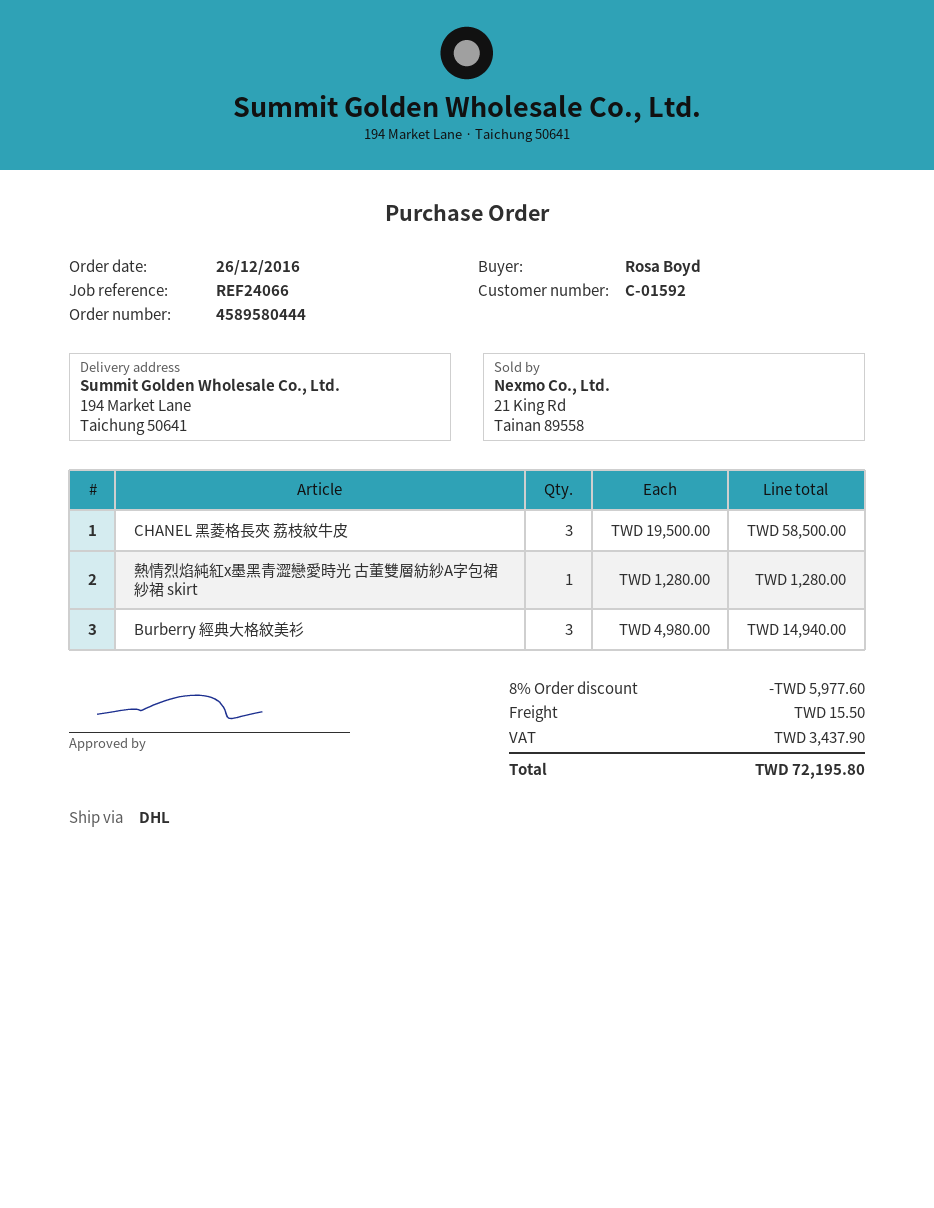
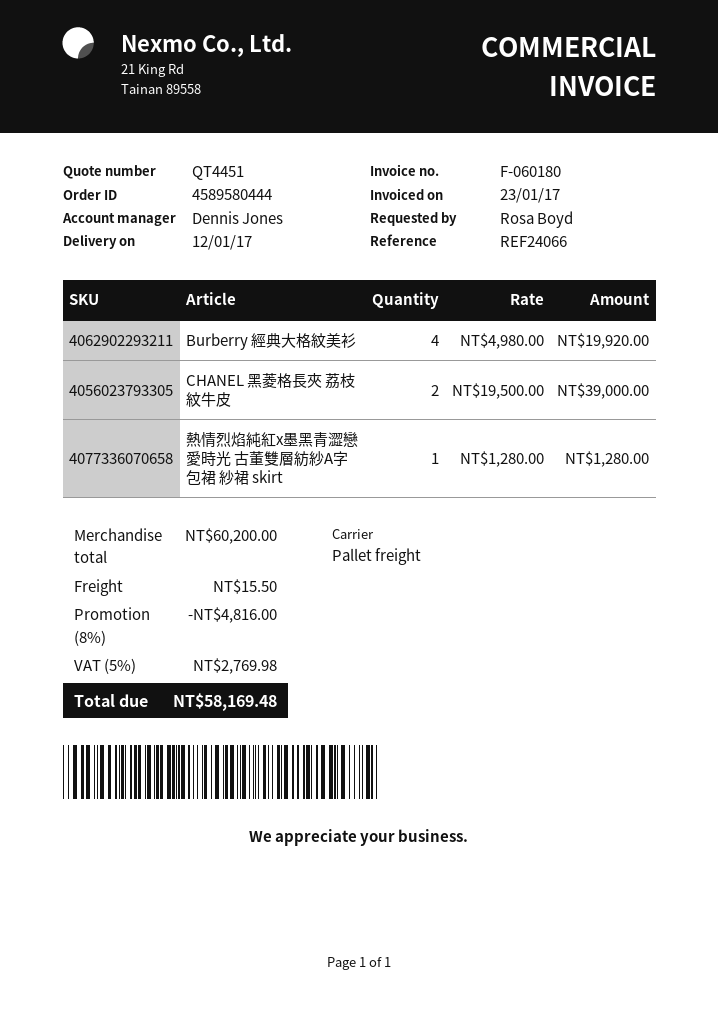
shipping method: DHL -> pallet freight
CHANEL 黑菱格長夾 荔枝紋牛皮: 3 x 19500.00 = 58500.00 -> 2 x 19500.00 = 39000.00
Burberry 經典大格紋美衫: 3 x 4980.00 = 14940.00 -> 4 x 4980.00 = 19920.00
discount: 8% = 5977.60 -> 8% = 4816.00
tax: 3437.90 -> 2769.98
total: 72195.80 -> 58169.48

